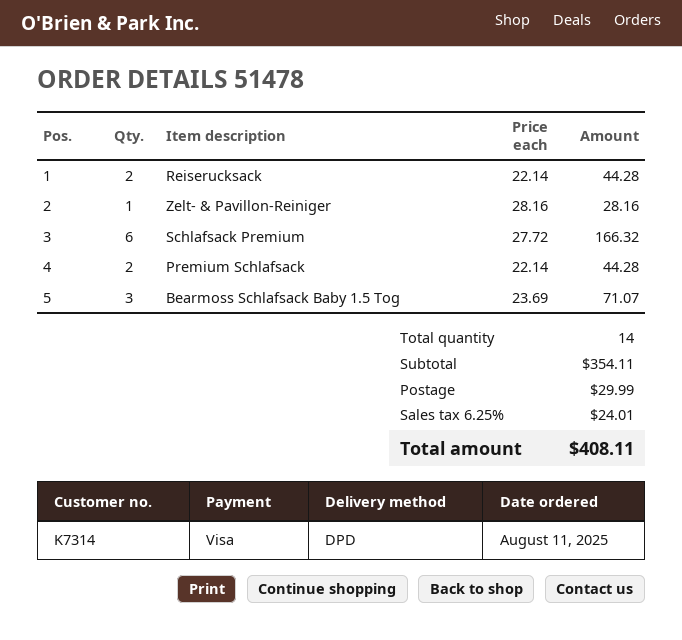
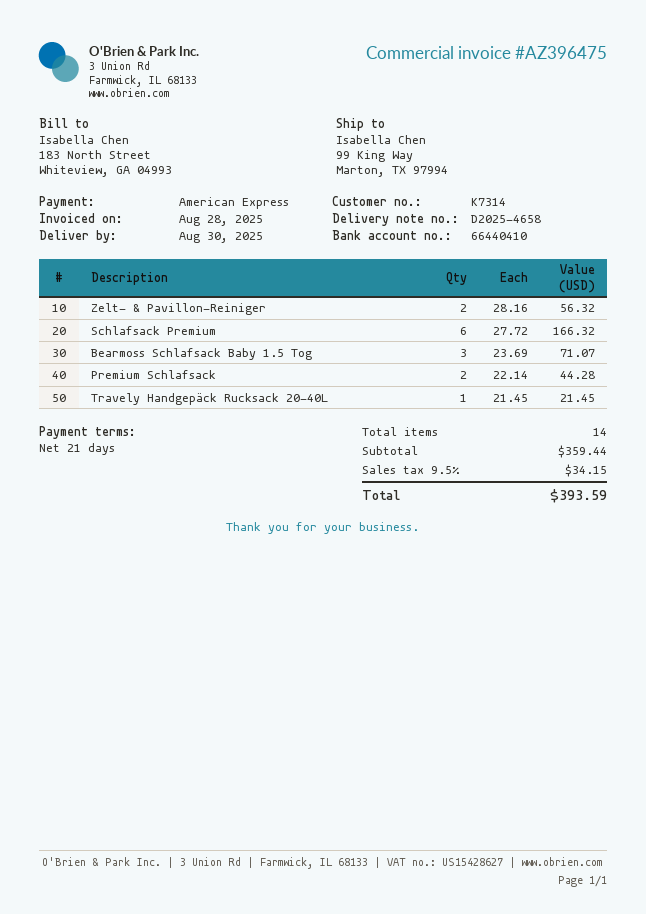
payment method: Visa -> American Express
Reiserucksack: 2 x 22.14 = 44.28 -> none
Zelt- & Pavillon-Reiniger: 1 x 28.16 = 28.16 -> 2 x 28.16 = 56.32
Travely Handgepäck Rucksack 20-40L: none -> 1 x 21.45 = 21.45
subtotal: 354.11 -> 359.44
shipping: 29.99 -> none
tax: 6.25% = 24.01 -> 9.5% = 34.15
total: 408.11 -> 393.59

